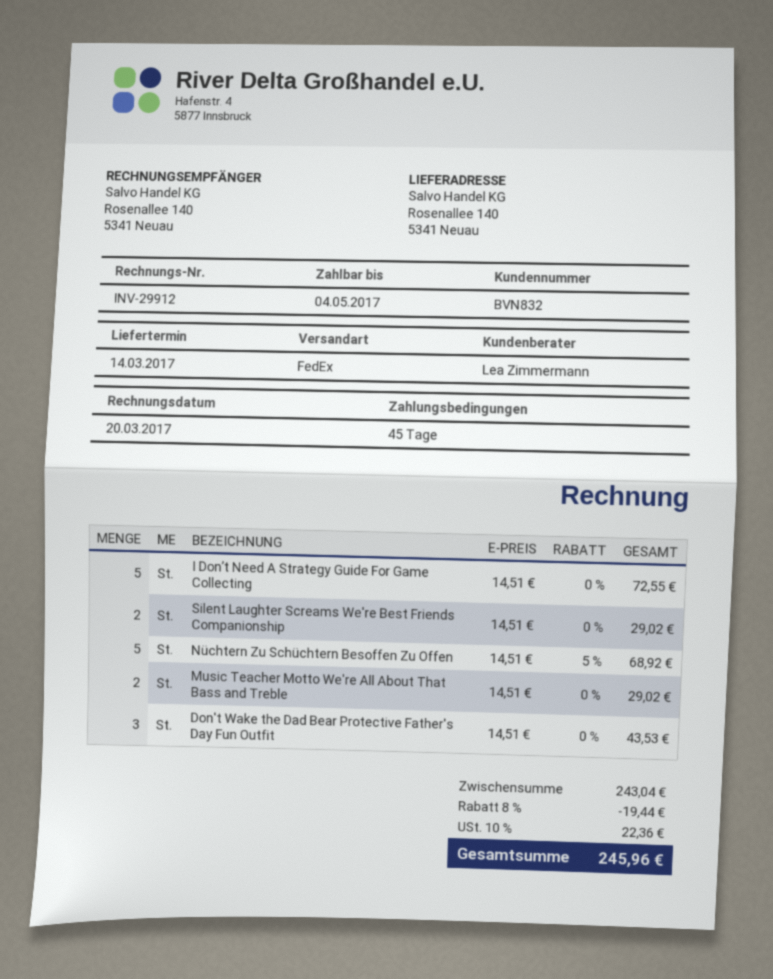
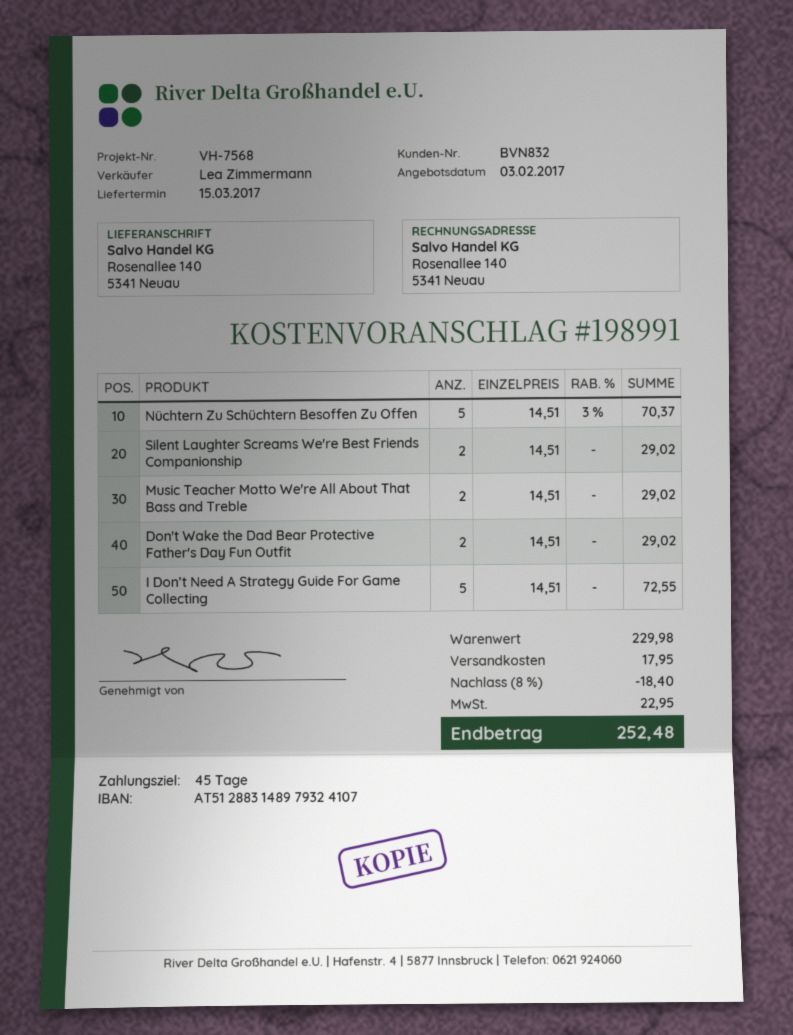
delivery date: 2017-03-14 -> 2017-03-15
Nüchtern Zu Schüchtern Besoffen Zu Offen: 5 x 14.51 - 5% = 68.92 -> 5 x 14.51 - 3% = 70.37
Don't Wake the Dad Bear Protective Father's Day Fun Outfit: 3 x 14.51 = 43.53 -> 2 x 14.51 = 29.02
subtotal: 243.04 -> 229.98
discount: 8% = 19.44 -> 8% = 18.40
shipping: none -> 17.95
tax: 22.36 -> 22.95
total: 245.96 -> 252.48

